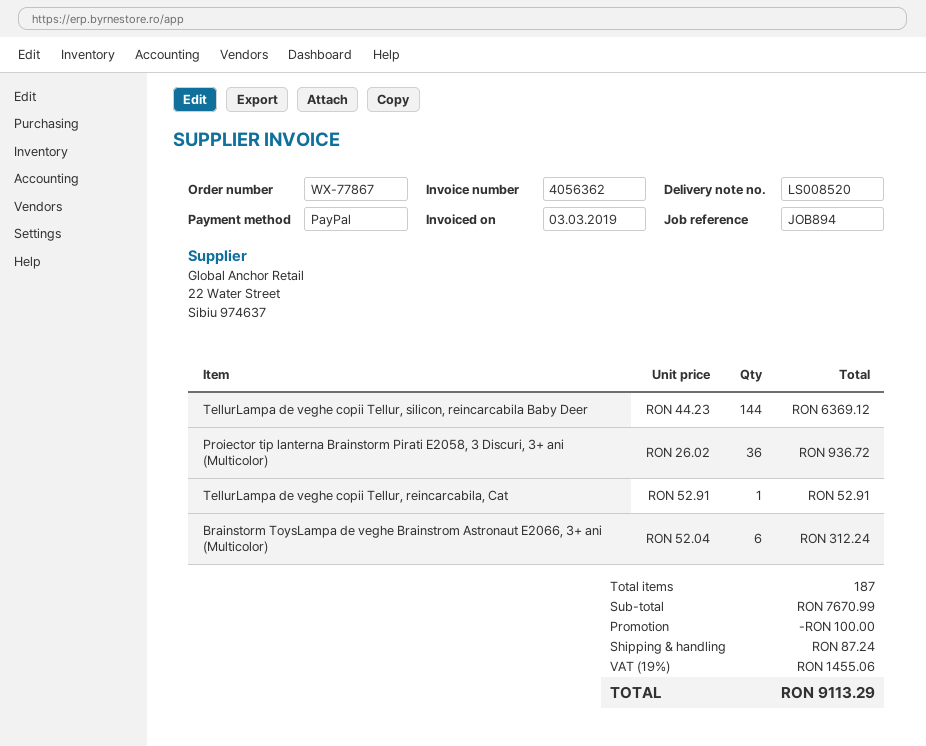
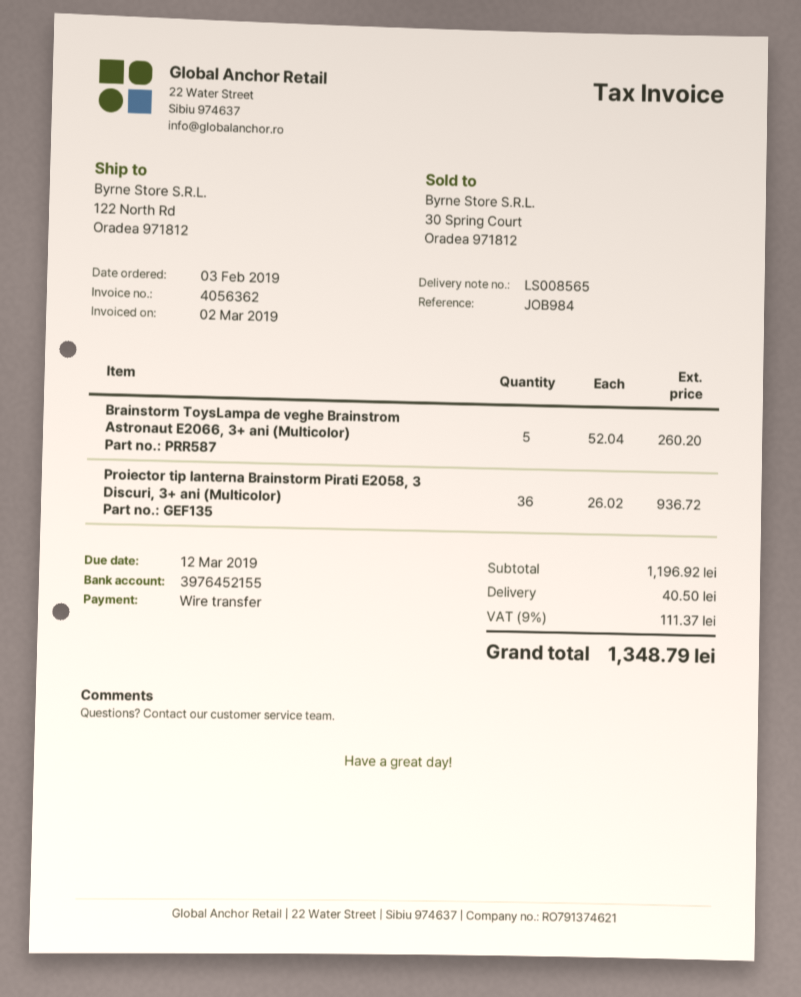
delivery note number: LS008520 -> LS008565
invoice date: 2019-03-03 -> 2019-03-02
reference: JOB894 -> JOB984
payment method: PayPal -> bank transfer
TellurLampa de veghe copii Tellur, silicon, reincarcabila Baby Deer: 144 x 44.23 = 6369.12 -> none
TellurLampa de veghe copii Tellur, reincarcabila, Cat: 1 x 52.91 = 52.91 -> none
Brainstorm ToysLampa de veghe Brainstrom Astronaut E2066, 3+ ani (Multicolor): 6 x 52.04 = 312.24 -> 5 x 52.04 = 260.20
subtotal: 7670.99 -> 1196.92
discount: 100.00 -> none
shipping: 87.24 -> 40.50
tax: 19% = 1455.06 -> 9% = 111.37
total: 9113.29 -> 1348.79

